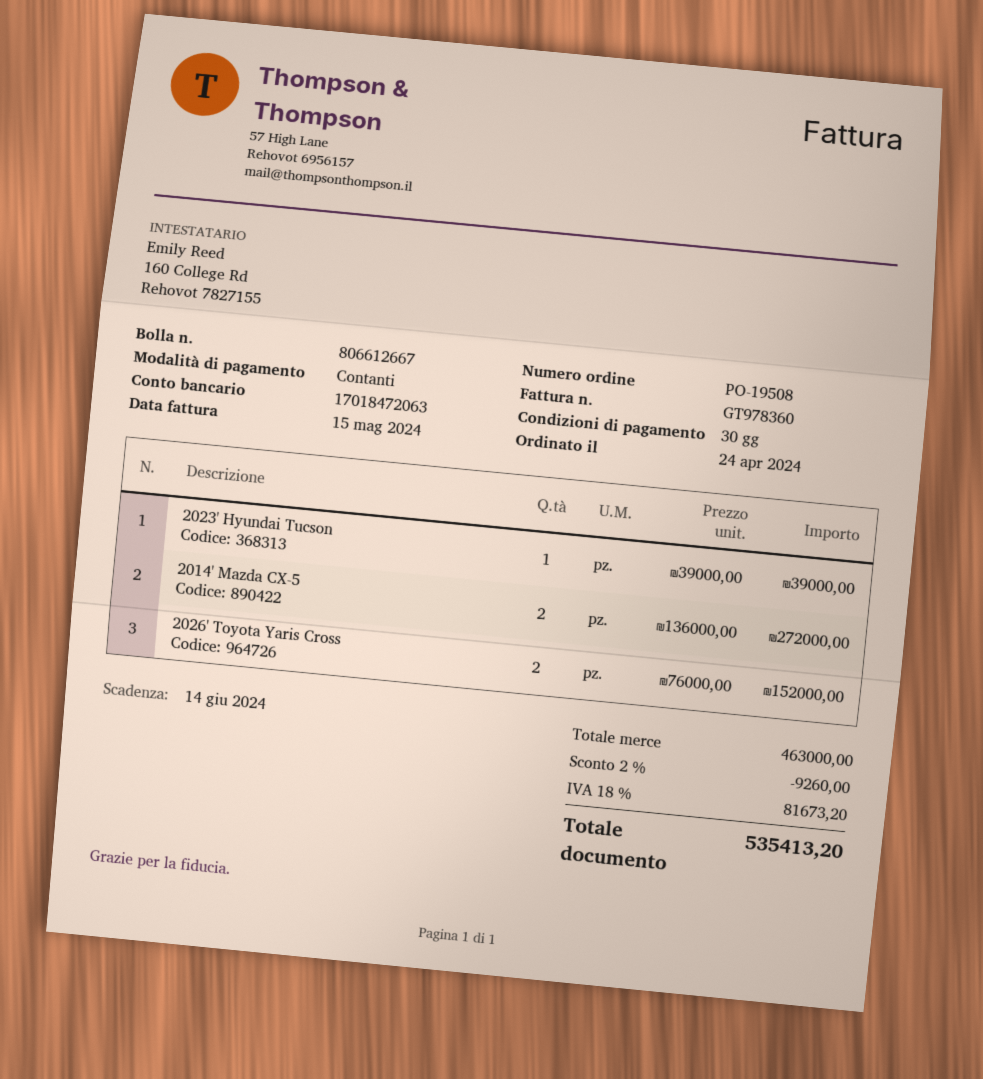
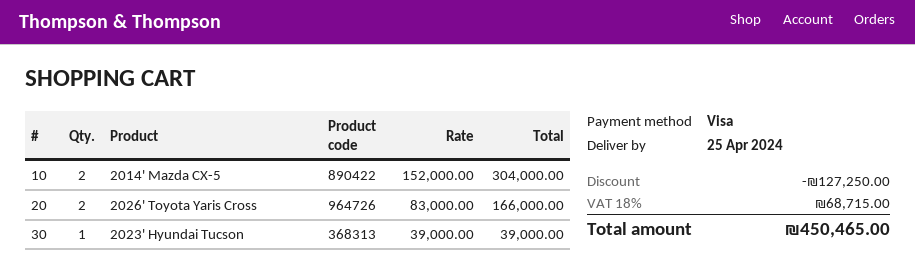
payment method: cash -> Visa
2014' Mazda CX-5: 2 x 136000.00 = 272000.00 -> 2 x 152000.00 = 304000.00
2026' Toyota Yaris Cross: 2 x 76000.00 = 152000.00 -> 2 x 83000.00 = 166000.00
discount: 9260.00 -> 127250.00
tax: 18% = 81673.20 -> 18% = 68715.00
total: 535413.20 -> 450465.00

